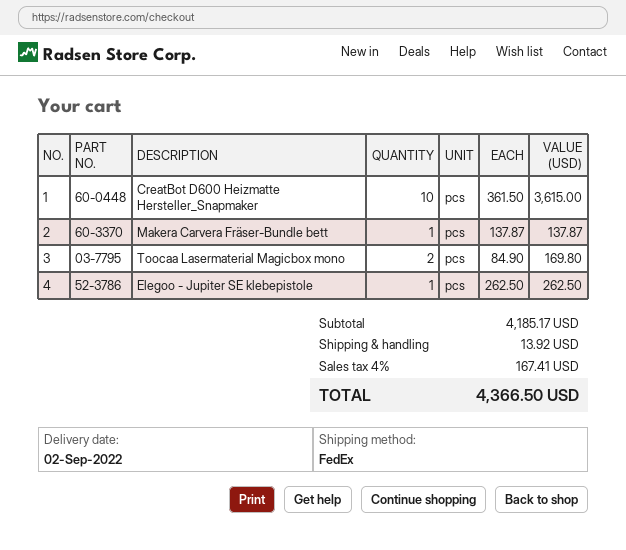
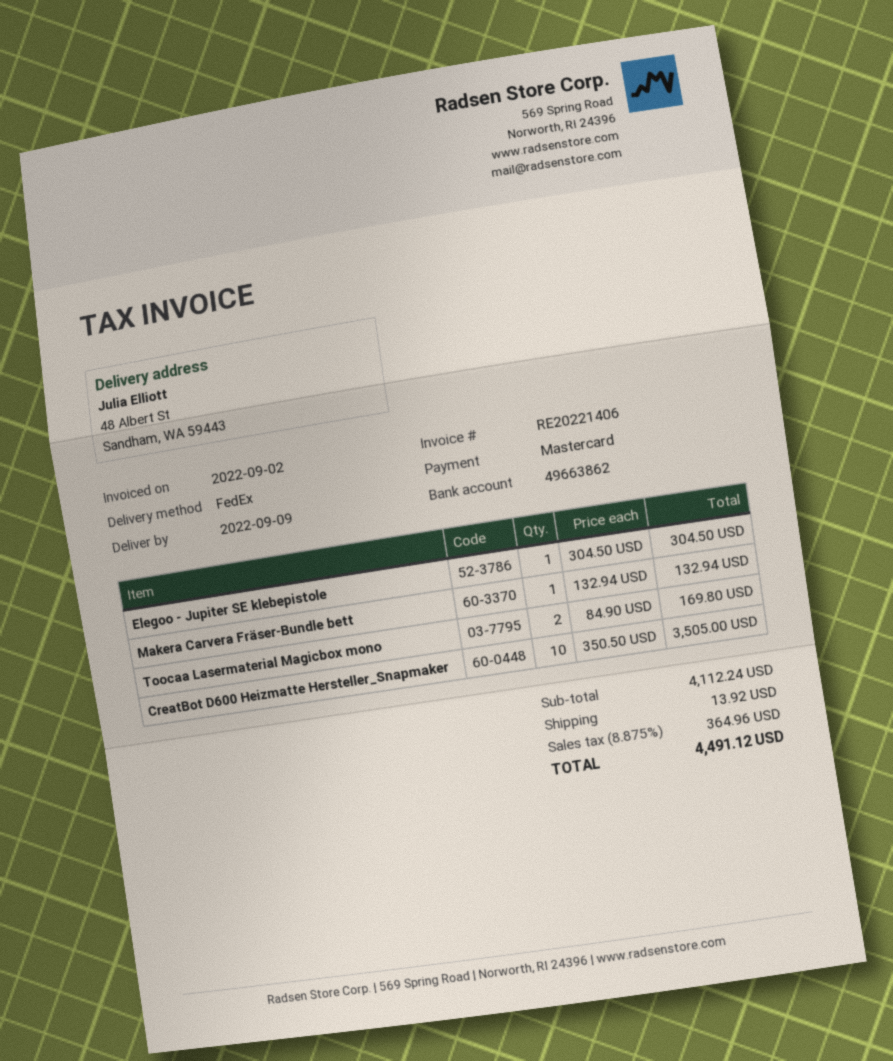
delivery date: 2022-09-02 -> 2022-09-09
CreatBot D600 Heizmatte Hersteller_Snapmaker: 10 x 361.50 = 3615.00 -> 10 x 350.50 = 3505.00
Makera Carvera Fräser-Bundle bett: 1 x 137.87 = 137.87 -> 1 x 132.94 = 132.94
Elegoo - Jupiter SE klebepistole: 1 x 262.50 = 262.50 -> 1 x 304.50 = 304.50
subtotal: 4185.17 -> 4112.24
tax: 4% = 167.41 -> 8.875% = 364.96
total: 4366.50 -> 4491.12

